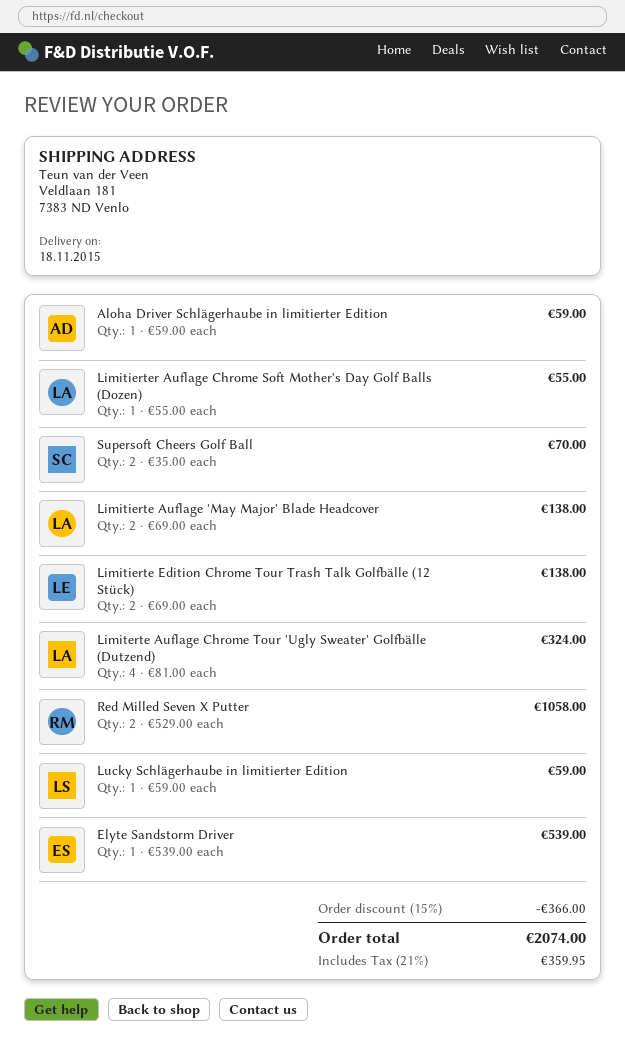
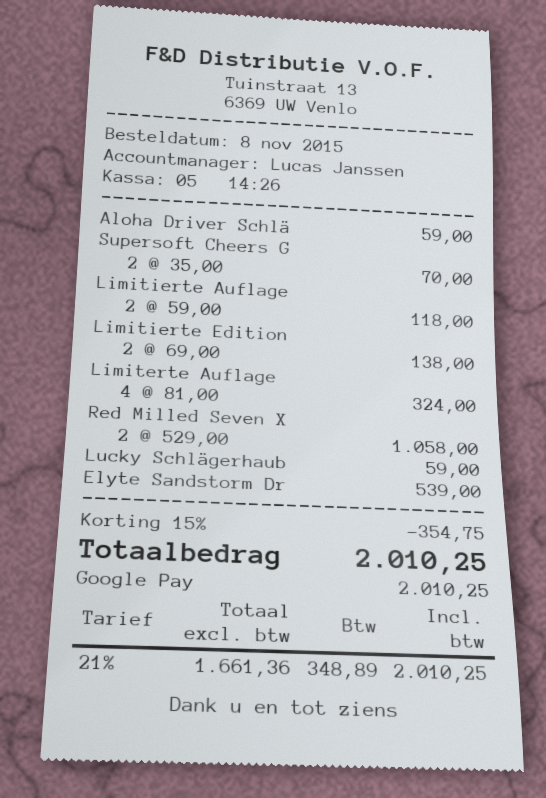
Limitierter Auflage Chrome Soft Mother's Day Golf Balls (Dozen): 1 x 55.00 = 55.00 -> none
Limitierte Auflage 'May Major' Blade Headcover: 2 x 69.00 = 138.00 -> 2 x 59.00 = 118.00
discount: 15% = 366.00 -> 15% = 354.75
tax: 21% = 359.95 -> 21% = 348.89
total: 2074.00 -> 2010.25

